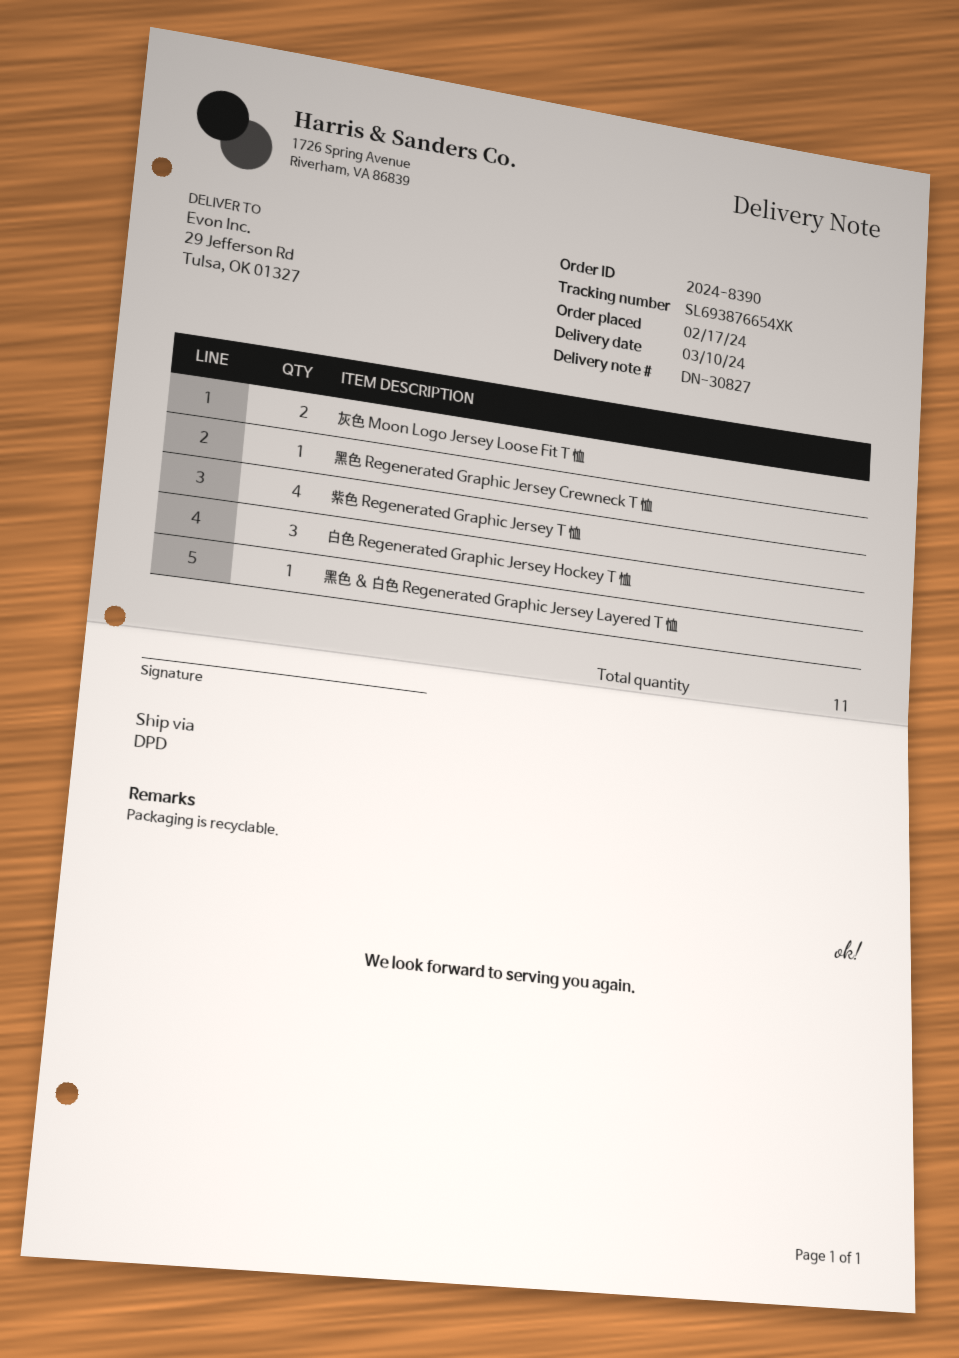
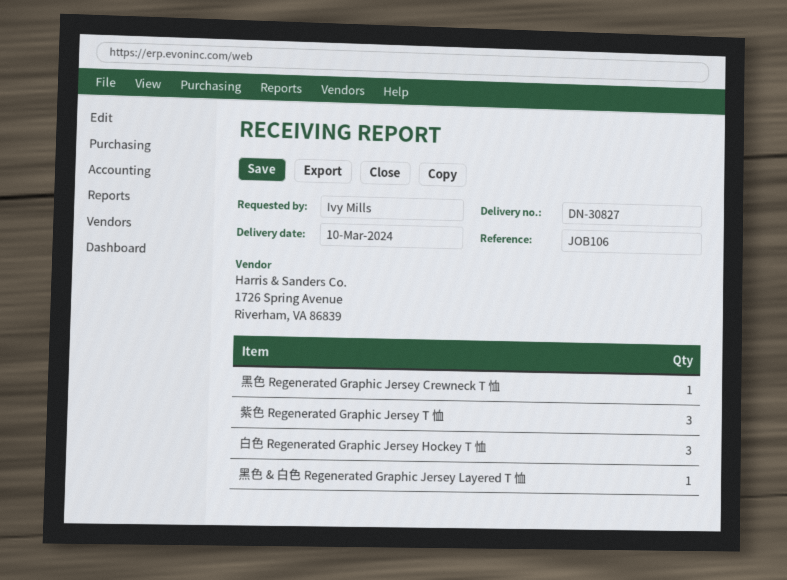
灰色 Moon Logo Jersey Loose Fit T 恤: 2 -> none
紫色 Regenerated Graphic Jersey T 恤: 4 -> 3

